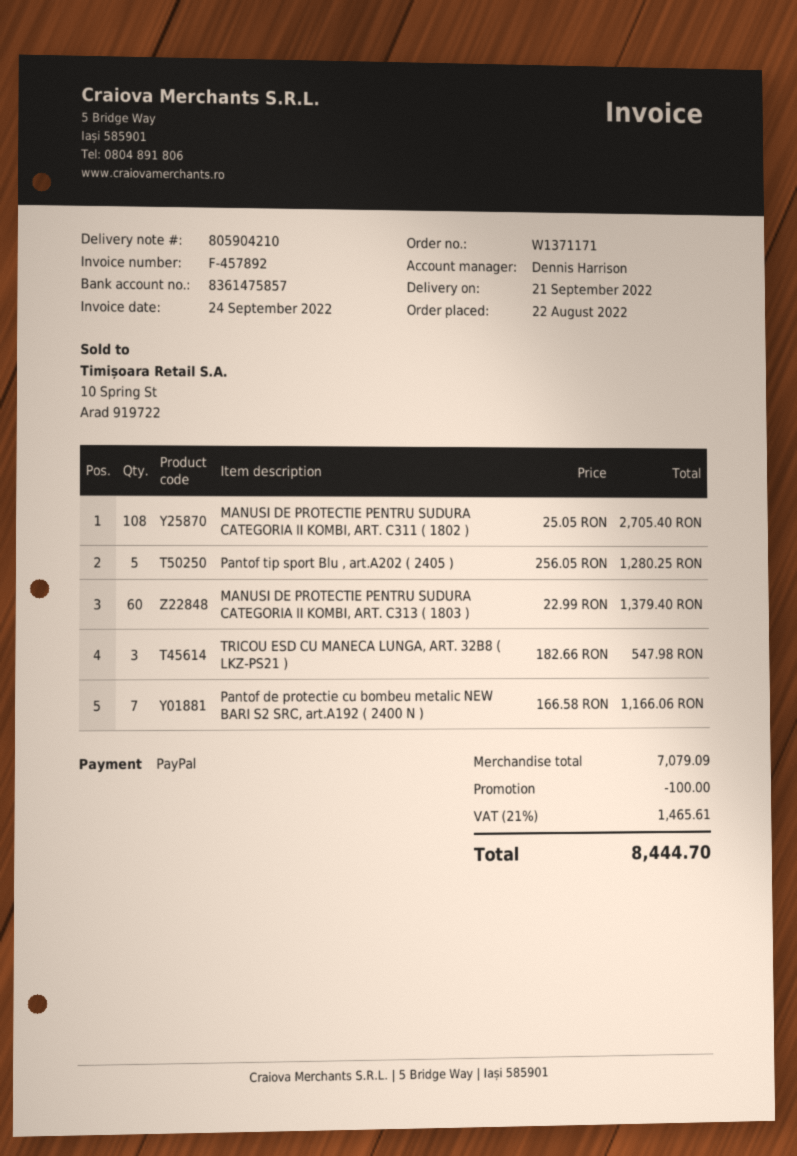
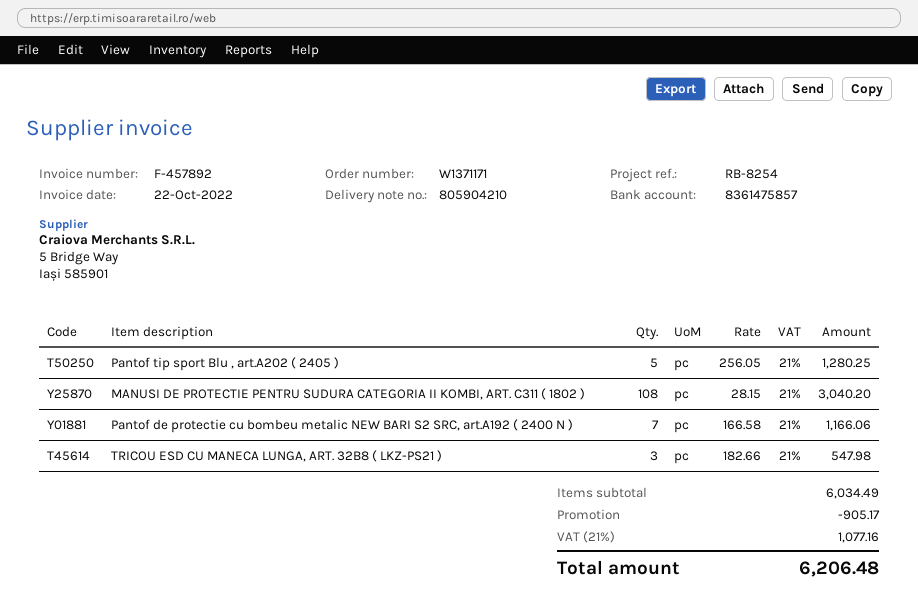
invoice date: 2022-09-24 -> 2022-10-22
MANUSI DE PROTECTIE PENTRU SUDURA CATEGORIA II KOMBI, ART. C311 ( 1802 ): 108 x 25.05 = 2705.40 -> 108 x 28.15 = 3040.20
MANUSI DE PROTECTIE PENTRU SUDURA CATEGORIA II KOMBI, ART. C313 ( 1803 ): 60 x 22.99 = 1379.40 -> none
subtotal: 7079.09 -> 6034.49
discount: 100.00 -> 905.17
tax: 21% = 1465.61 -> 21% = 1077.16
total: 8444.70 -> 6206.48

